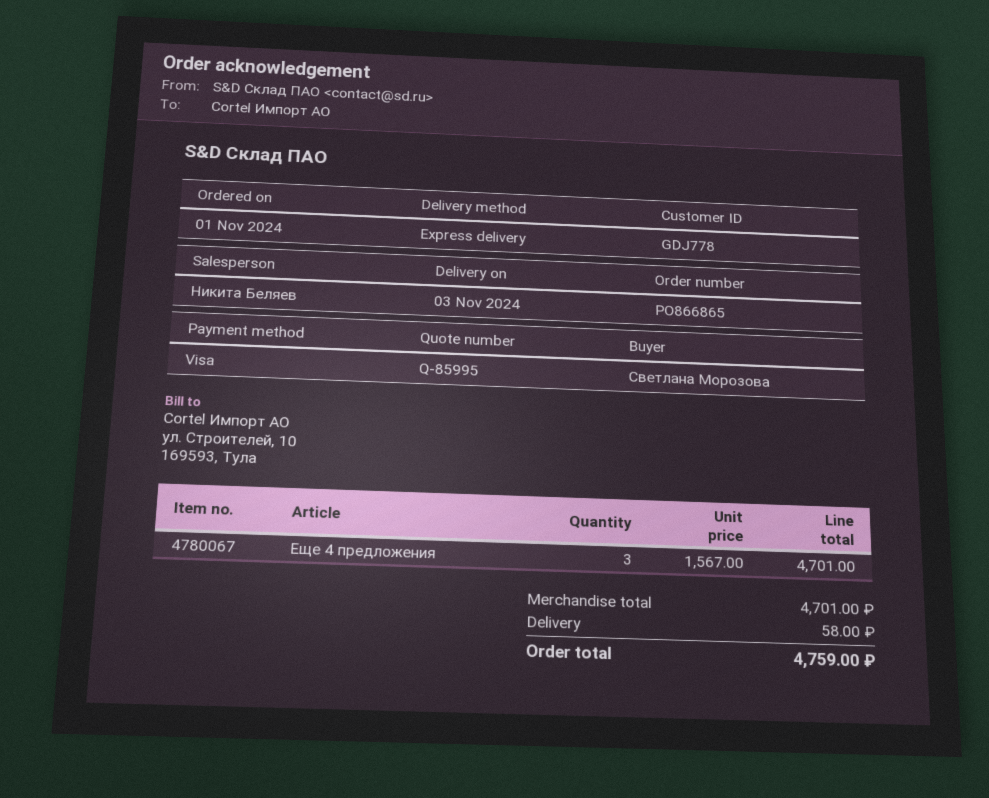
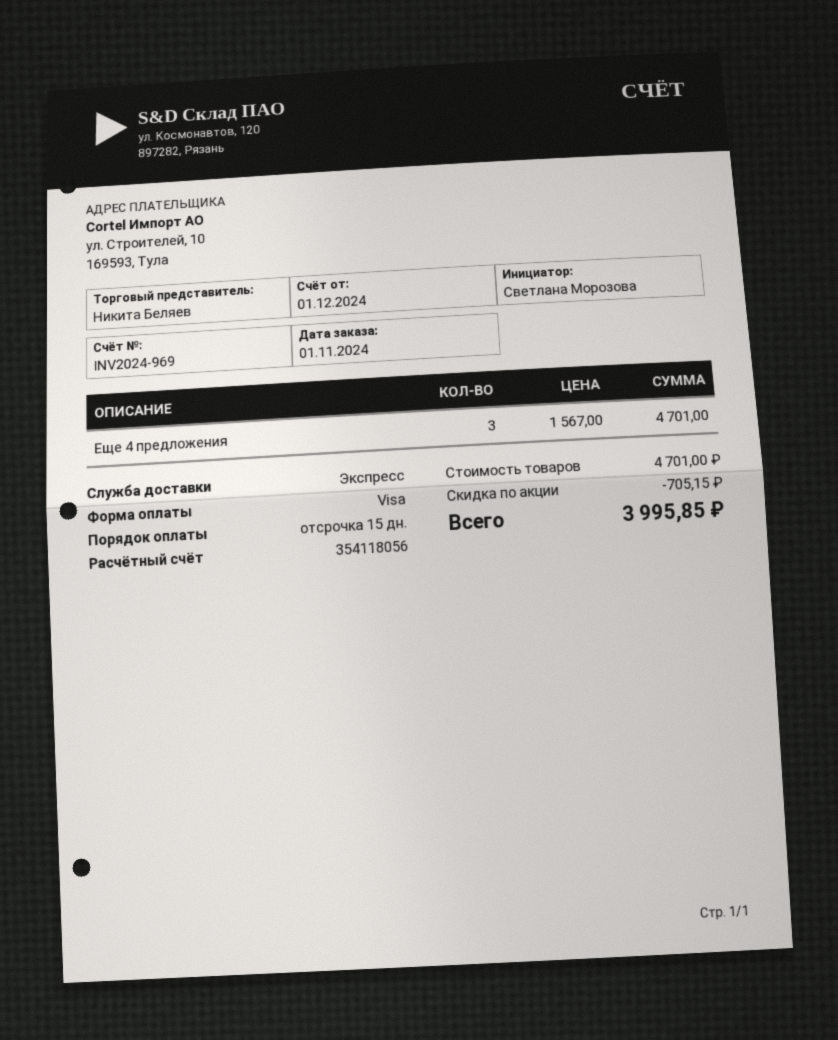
discount: none -> 705.15
shipping: 58.00 -> none
total: 4759.00 -> 3995.85

